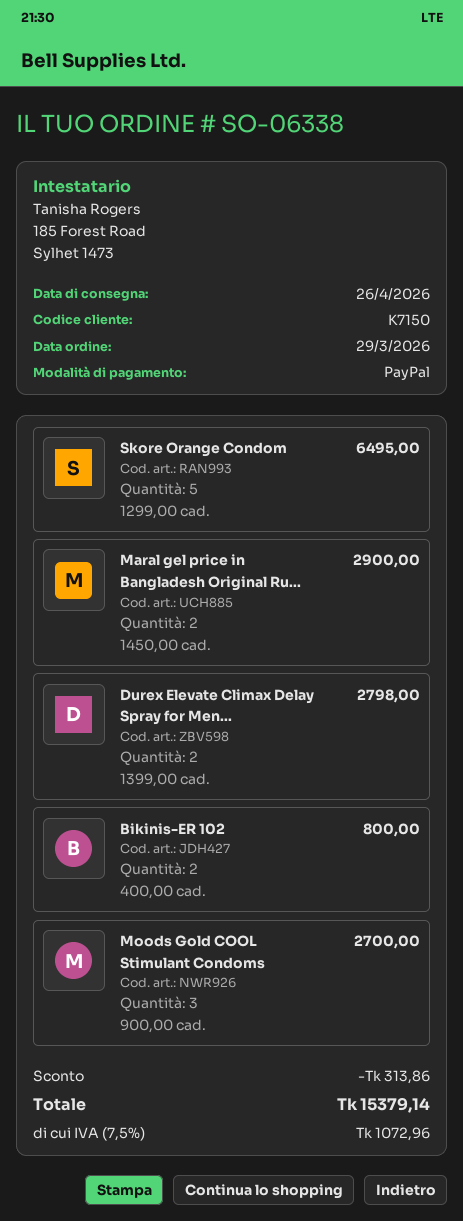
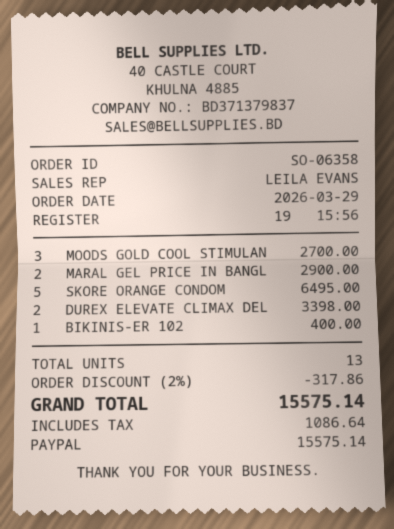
order number: SO-06338 -> SO-06358
Durex Elevate Climax Delay Spray for Men...: 2 for 2798.00 -> 2 for 3398.00
Bikinis-ER 102: 2 for 800.00 -> 1 for 400.00
discount: 313.86 -> 317.86
tax: 1072.96 -> 1086.64
total: 15379.14 -> 15575.14

